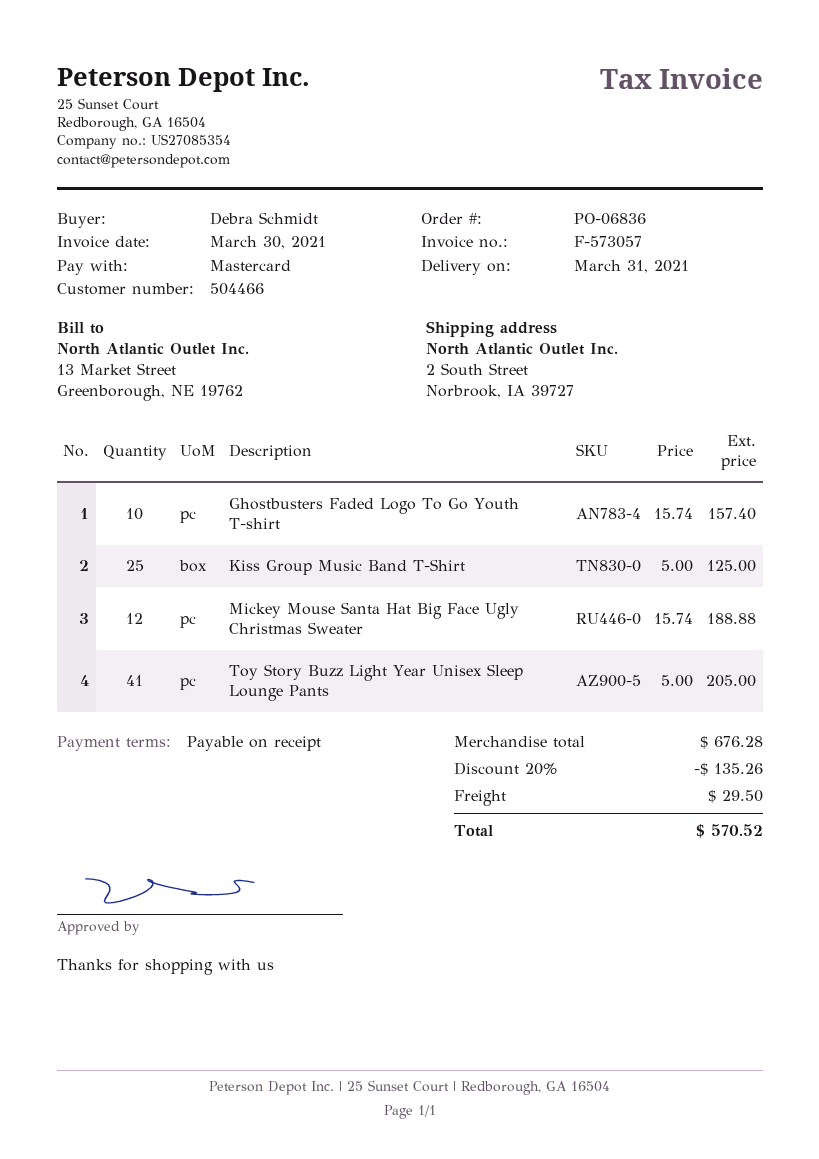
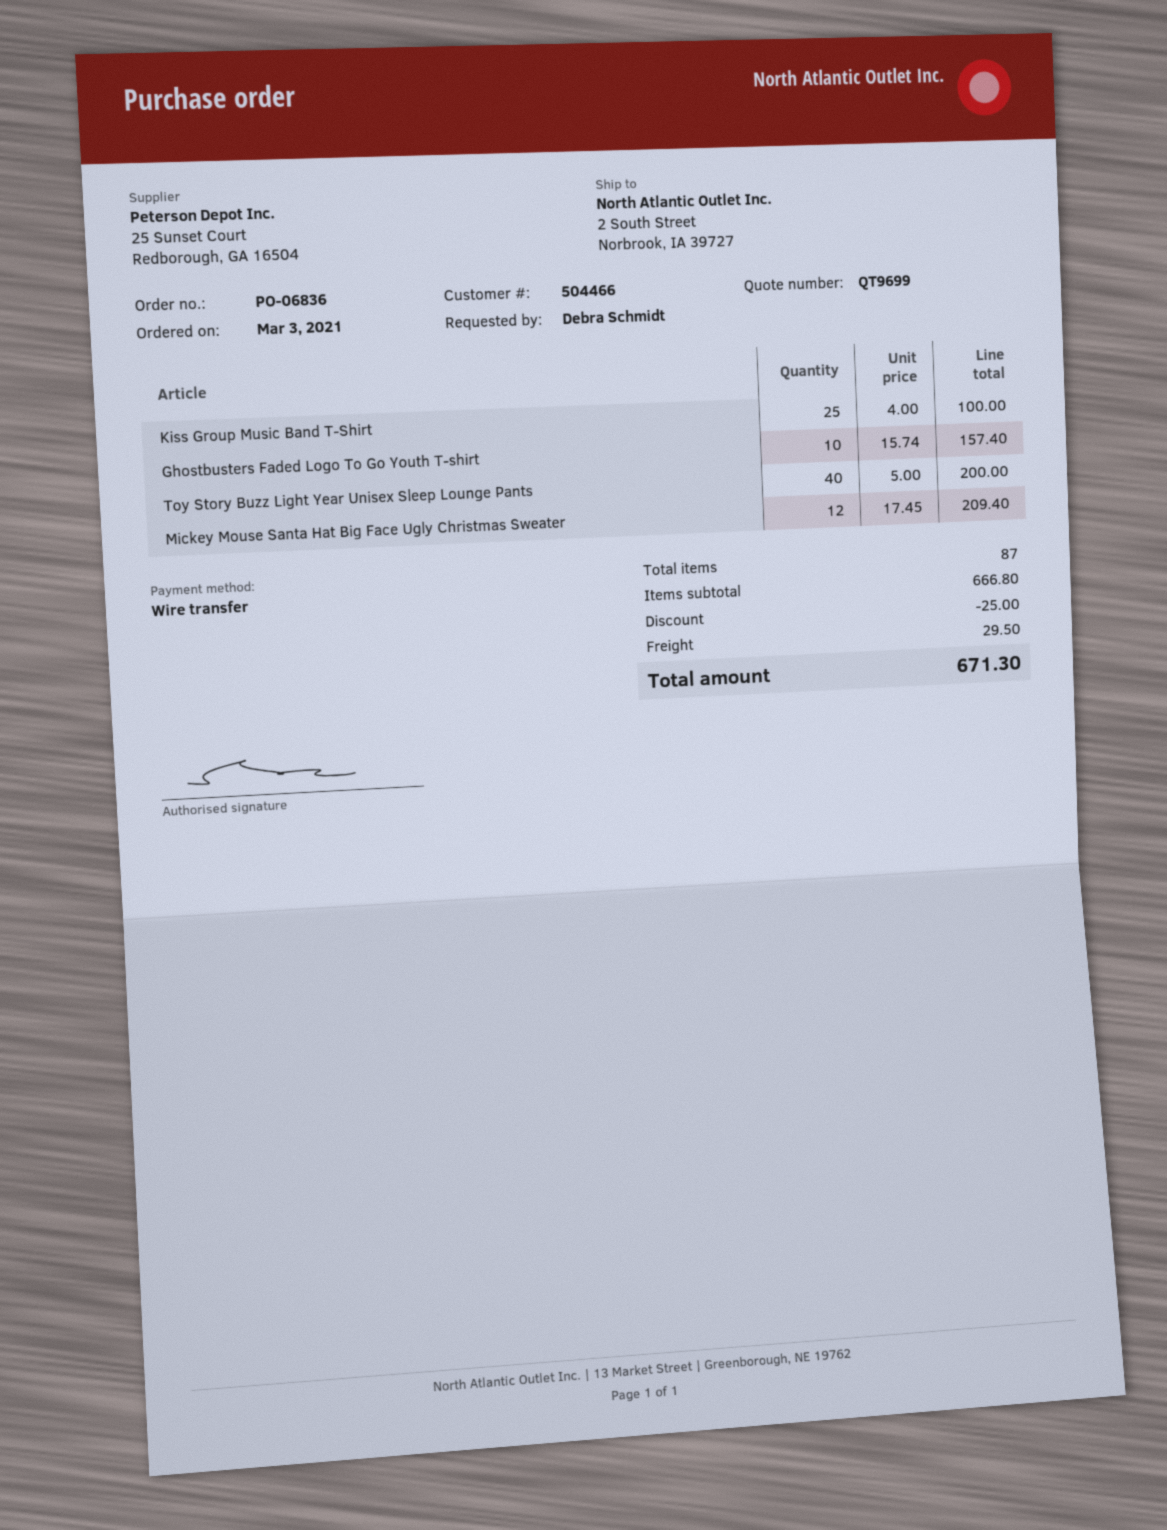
payment method: Mastercard -> bank transfer
Kiss Group Music Band T-Shirt: 25 x 5.00 = 125.00 -> 25 x 4.00 = 100.00
Mickey Mouse Santa Hat Big Face Ugly Christmas Sweater: 12 x 15.74 = 188.88 -> 12 x 17.45 = 209.40
Toy Story Buzz Light Year Unisex Sleep Lounge Pants: 41 x 5.00 = 205.00 -> 40 x 5.00 = 200.00
subtotal: 676.28 -> 666.80
discount: 135.26 -> 25.00
total: 570.52 -> 671.30

